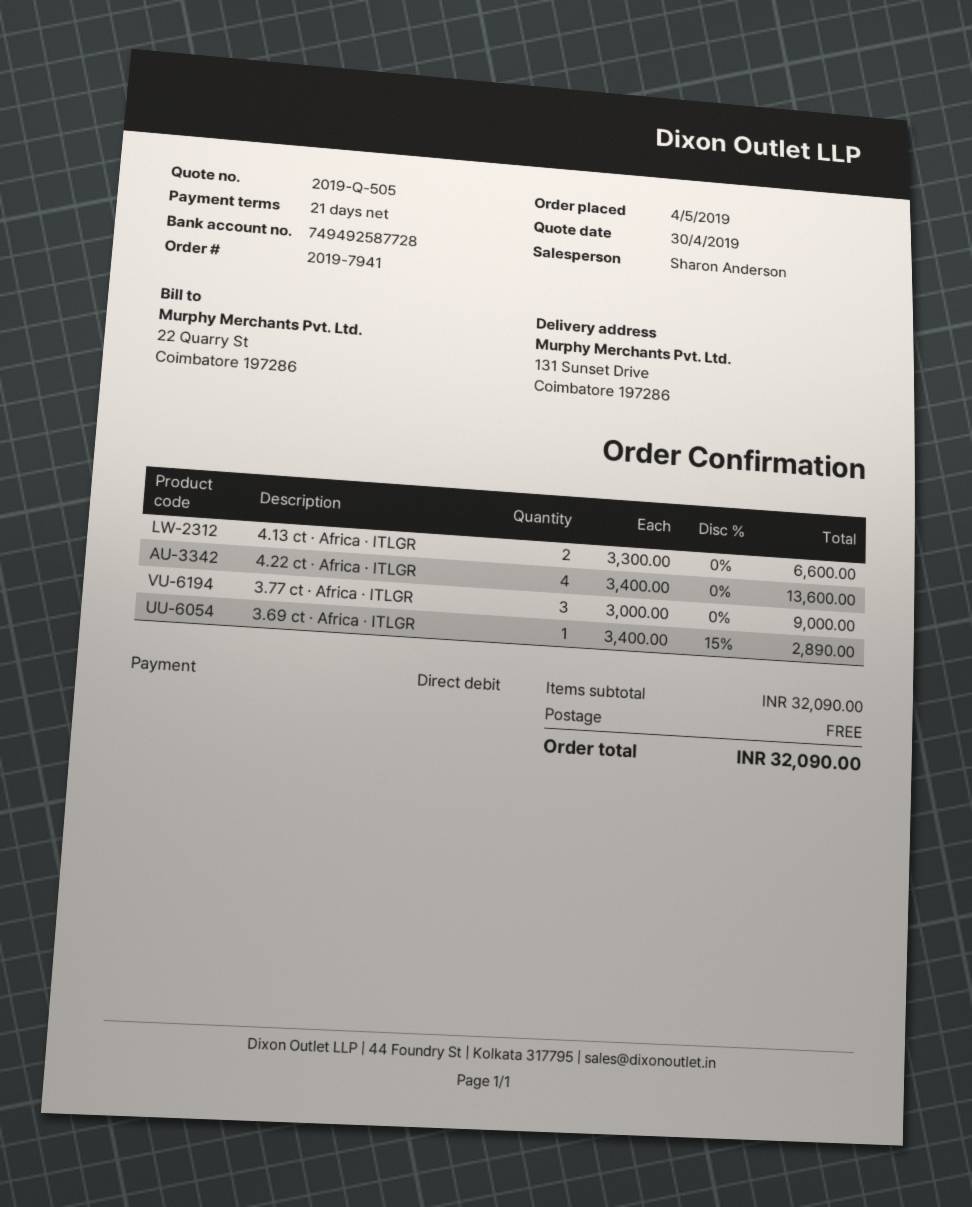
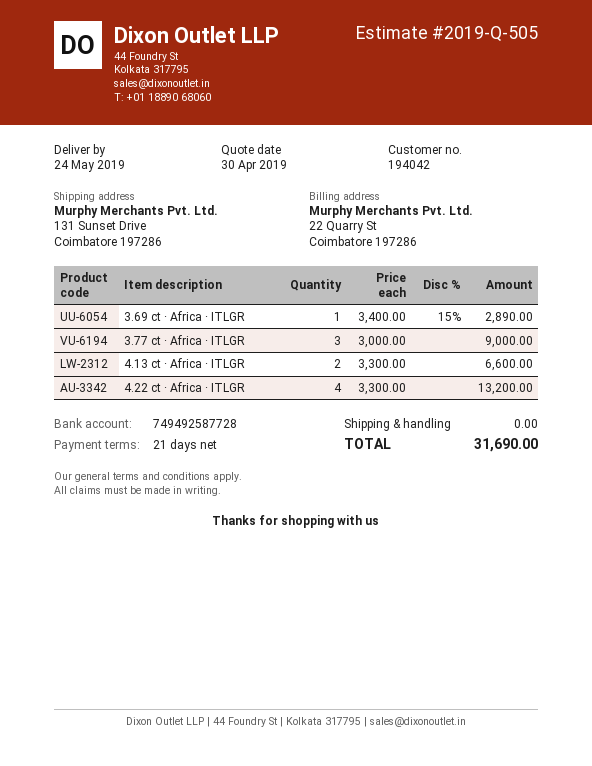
4.22 ct · Africa · ITLGR: 4 x 3400.00 = 13600.00 -> 4 x 3300.00 = 13200.00
total: 32090.00 -> 31690.00

